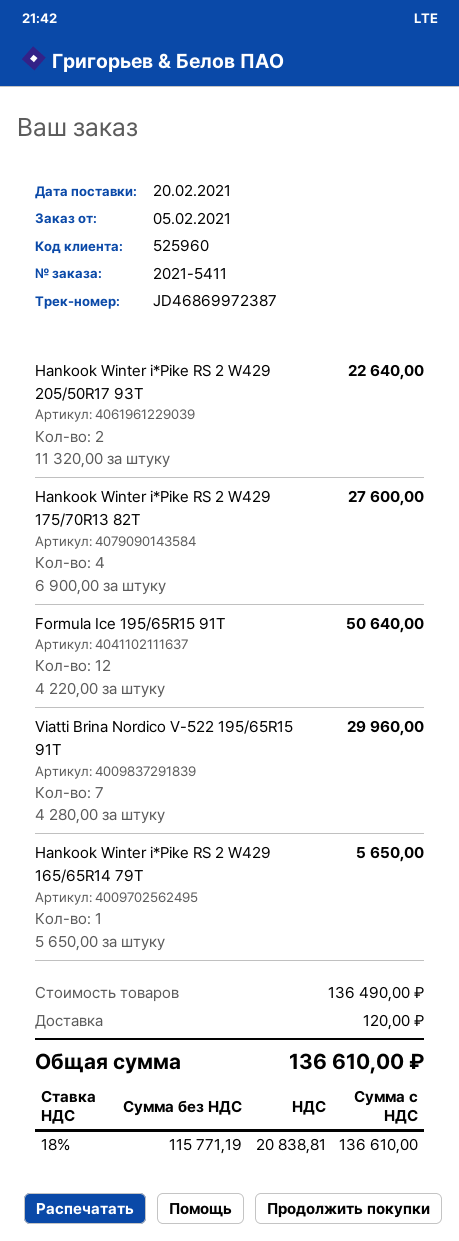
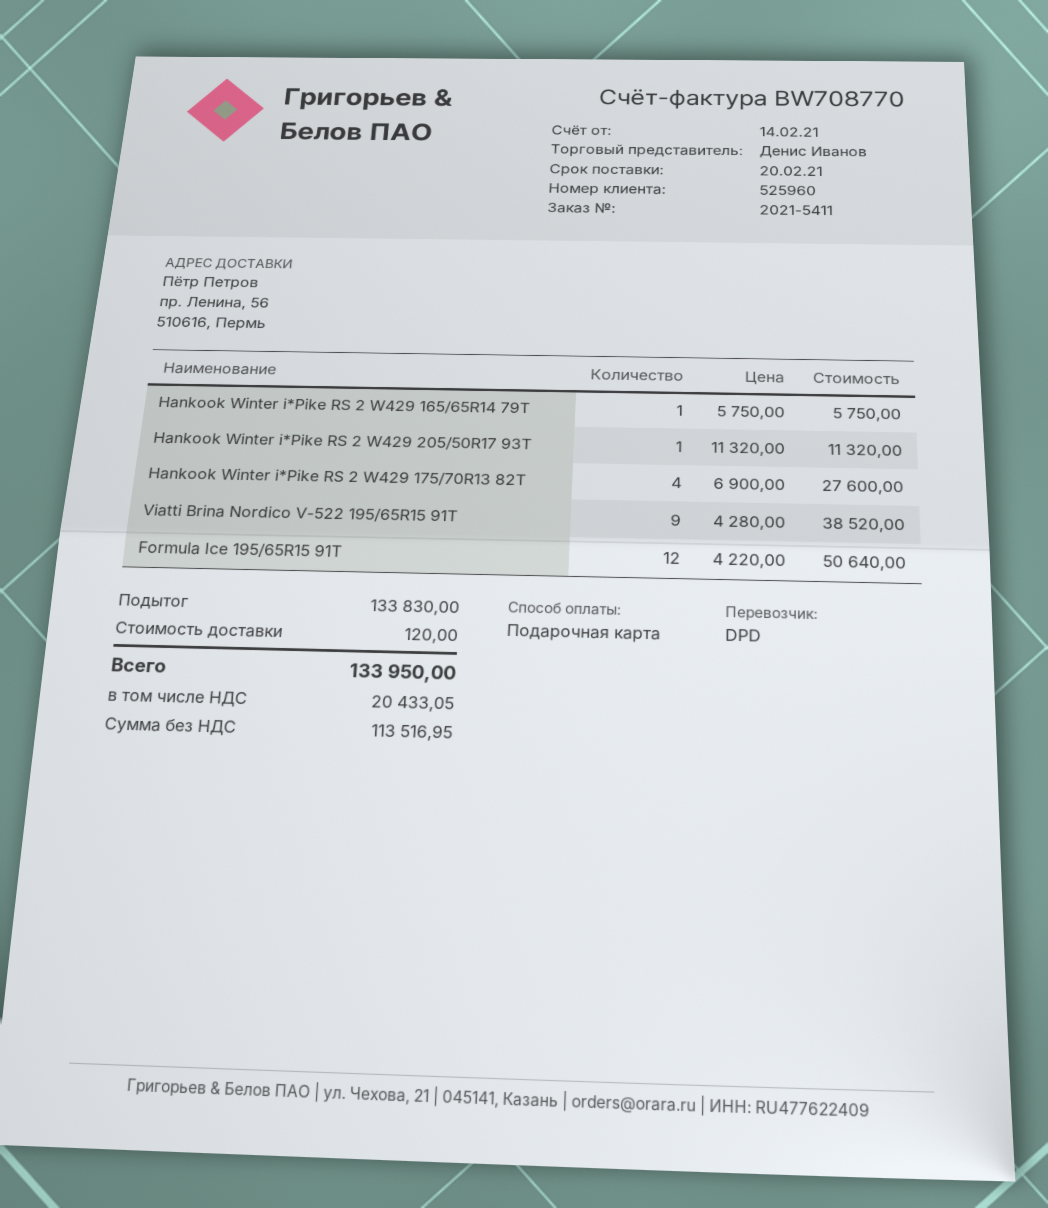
Hankook Winter i*Pike RS 2 W429 205/50R17 93T: 2 x 11320.00 = 22640.00 -> 1 x 11320.00 = 11320.00
Viatti Brina Nordico V-522 195/65R15 91T: 7 x 4280.00 = 29960.00 -> 9 x 4280.00 = 38520.00
Hankook Winter i*Pike RS 2 W429 165/65R14 79T: 1 x 5650.00 = 5650.00 -> 1 x 5750.00 = 5750.00
subtotal: 136490.00 -> 133830.00
net: 115771.19 -> 113516.95
tax: 20838.81 -> 20433.05
total: 136610.00 -> 133950.00

